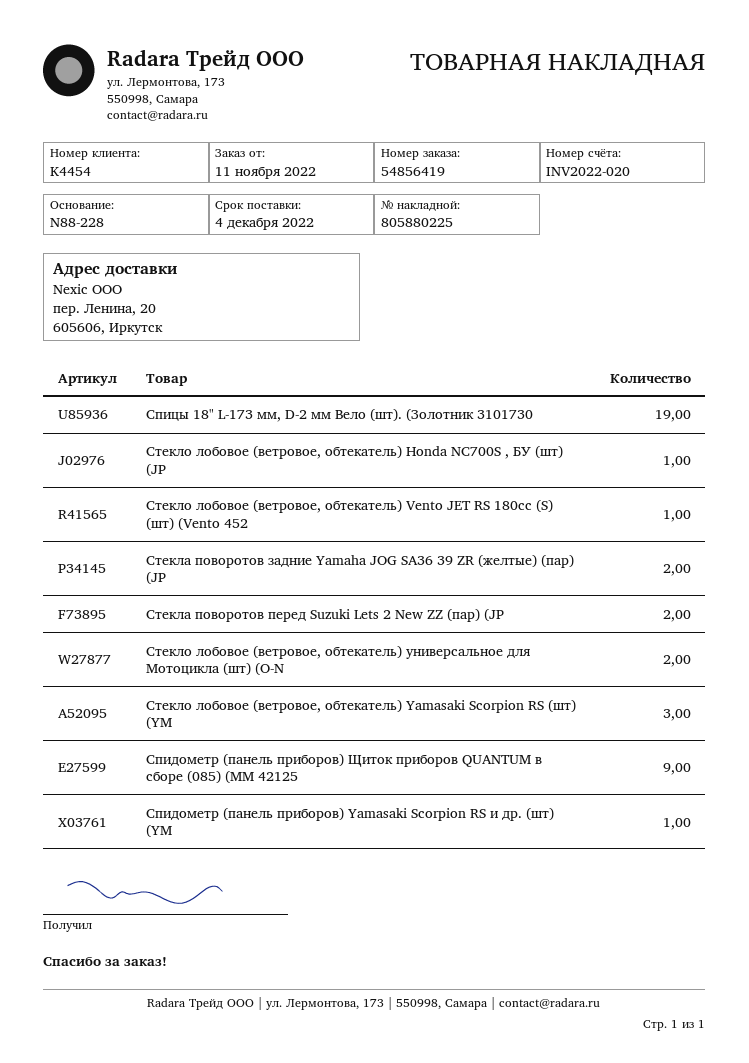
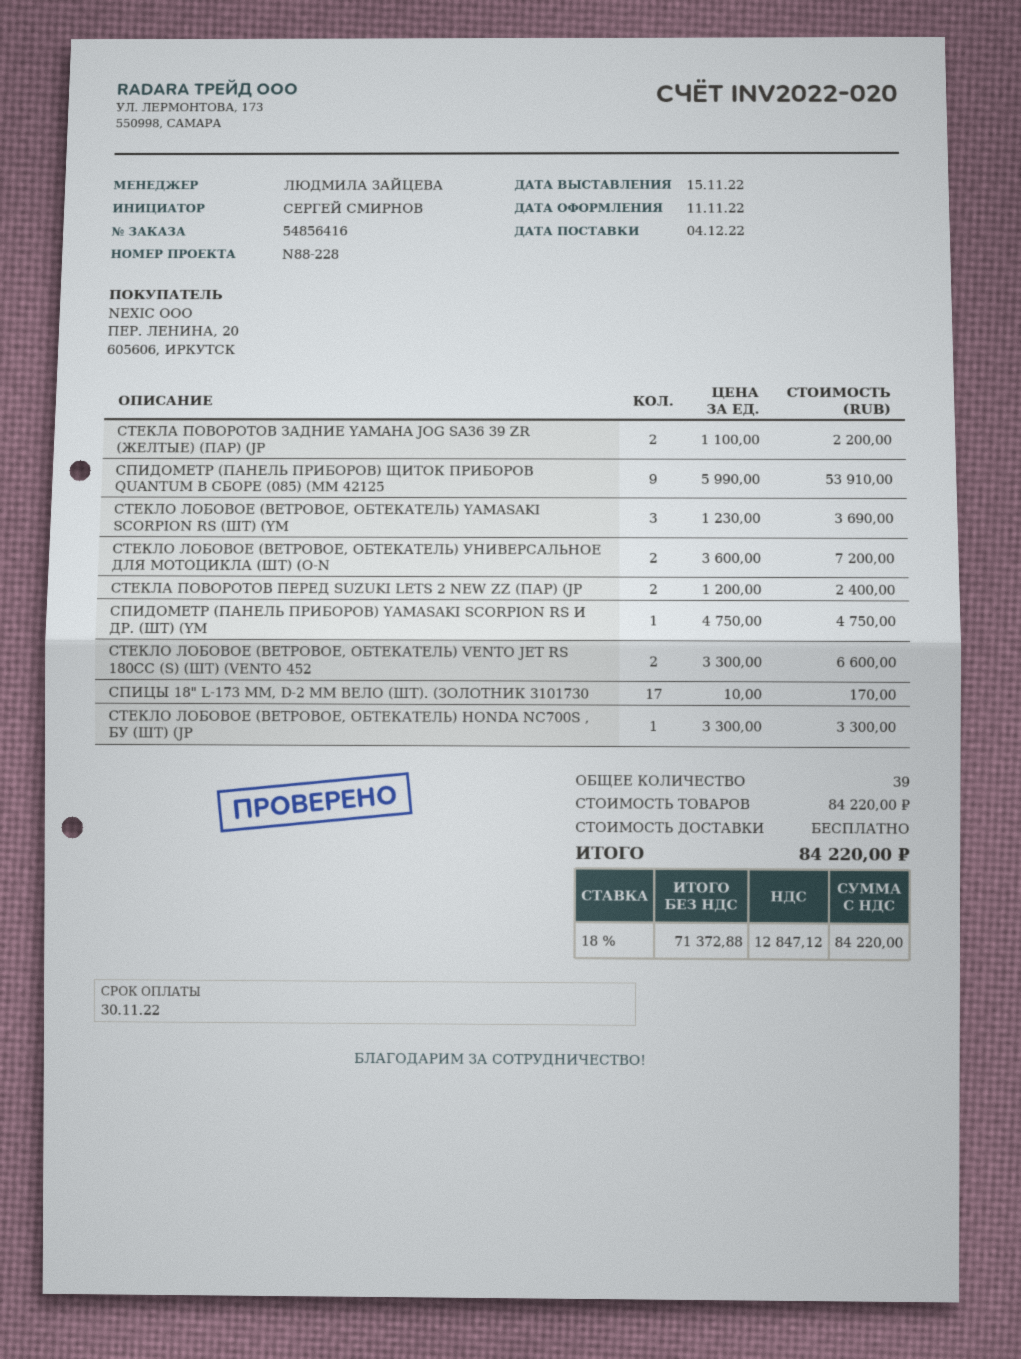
order number: 54856419 -> 54856416
Спицы 18" L-173 мм, D-2 мм Вело (шт). (Золотник 3101730: 19 -> 17
Стекло лобовое (ветровое, обтекатель) Vento JET RS 180cc (S) (шт) (Vento 452: 1 -> 2

